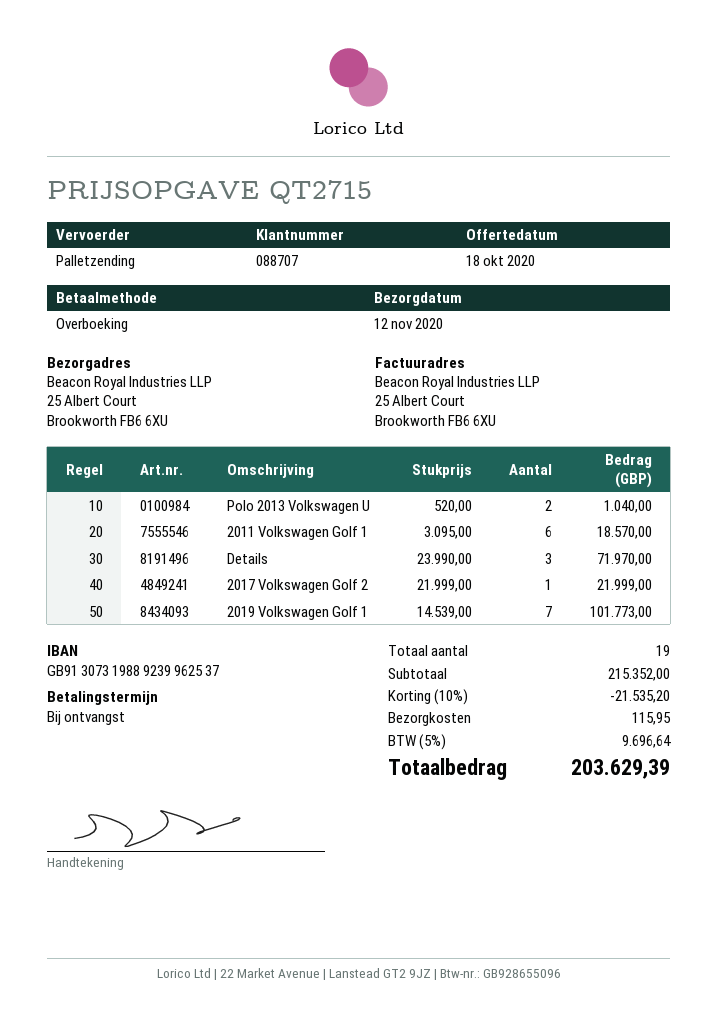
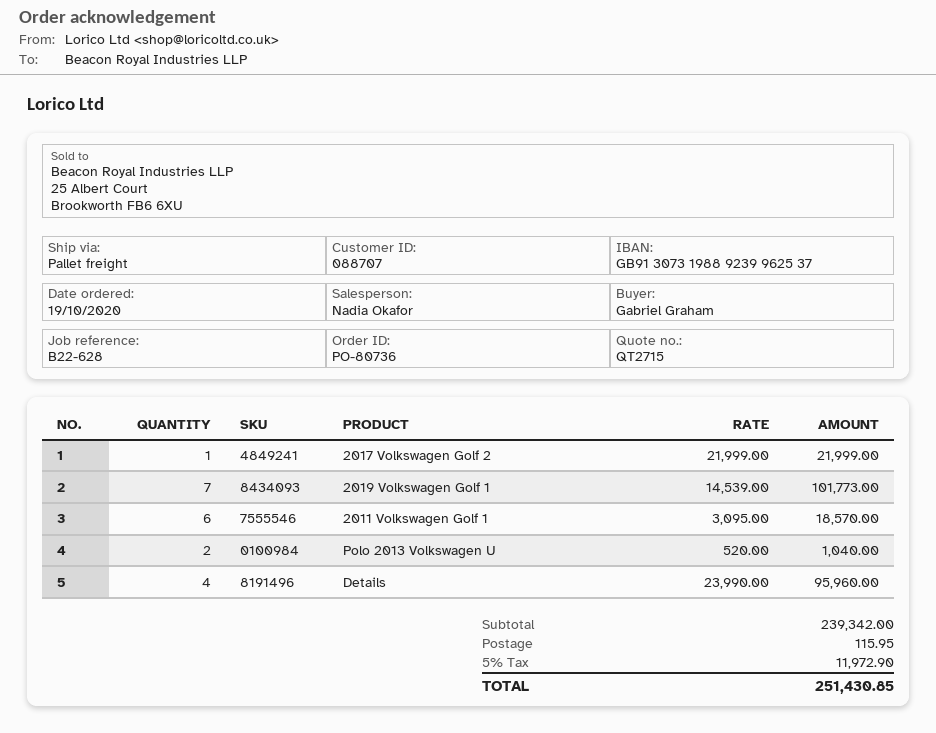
Details: 3 x 23990.00 = 71970.00 -> 4 x 23990.00 = 95960.00
subtotal: 215352.00 -> 239342.00
discount: 10% = 21535.20 -> none
tax: 5% = 9696.64 -> 5% = 11972.90
total: 203629.39 -> 251430.85

